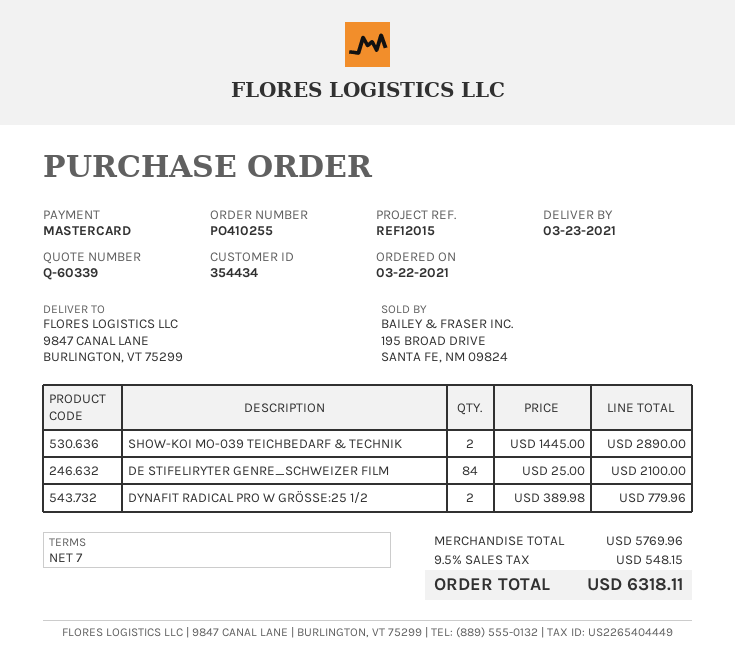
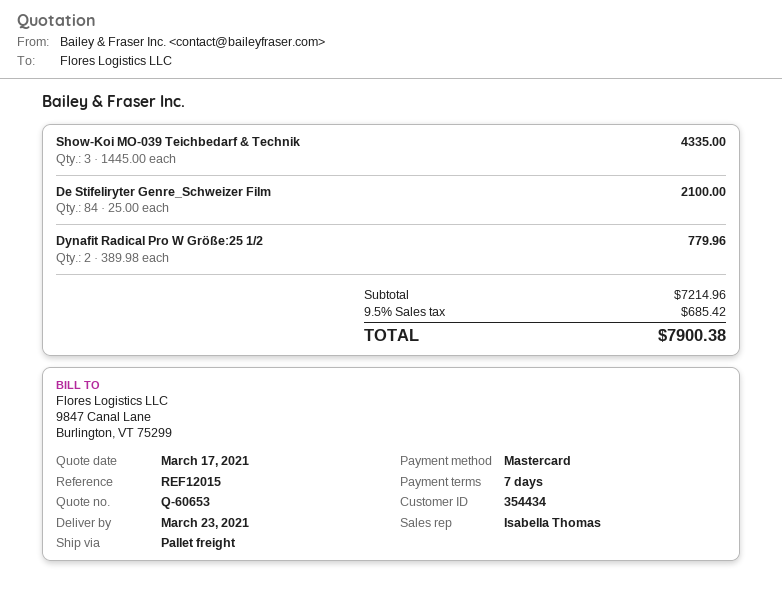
quote number: Q-60339 -> Q-60653
SHOW-KOI MO-039 TEICHBEDARF & TECHNIK: 2 x 1445.00 = 2890.00 -> 3 x 1445.00 = 4335.00
subtotal: 5769.96 -> 7214.96
tax: 9.5% = 548.15 -> 9.5% = 685.42
total: 6318.11 -> 7900.38

